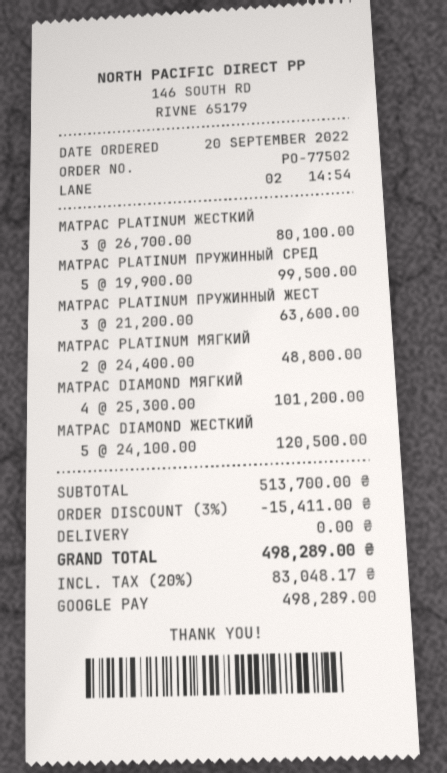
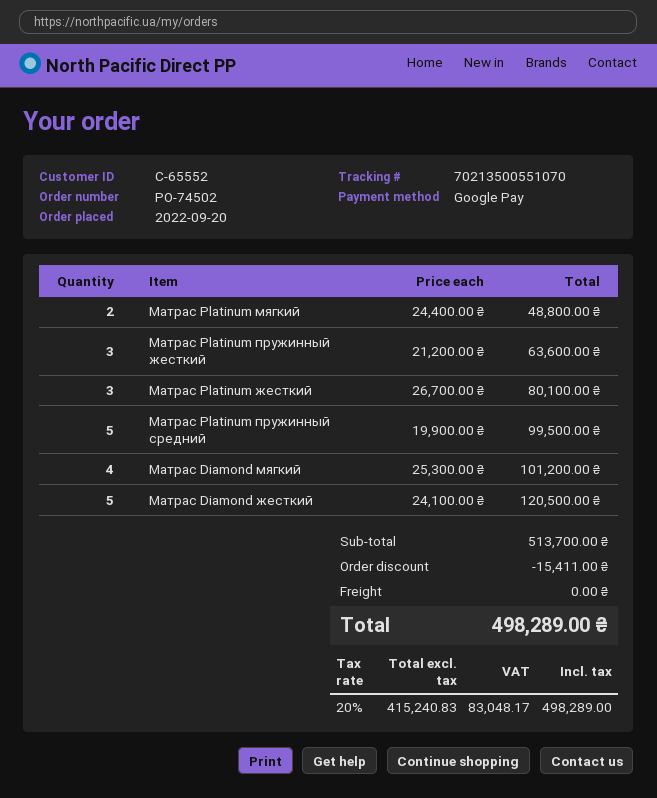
order number: PO-77502 -> PO-74502

